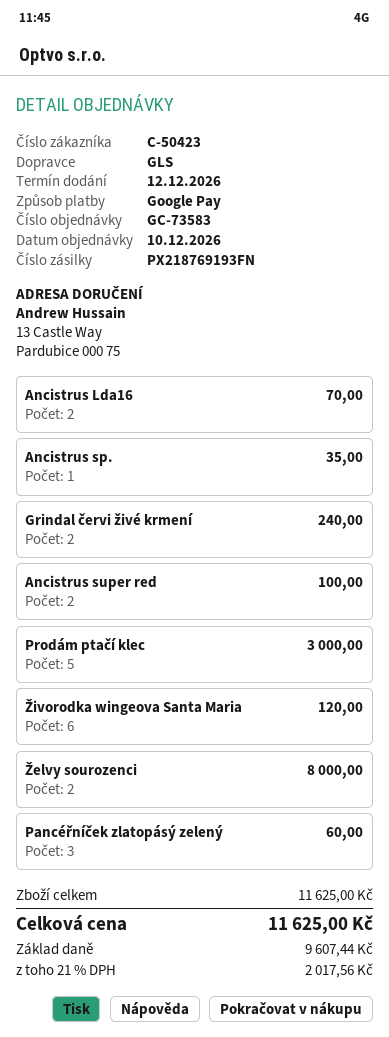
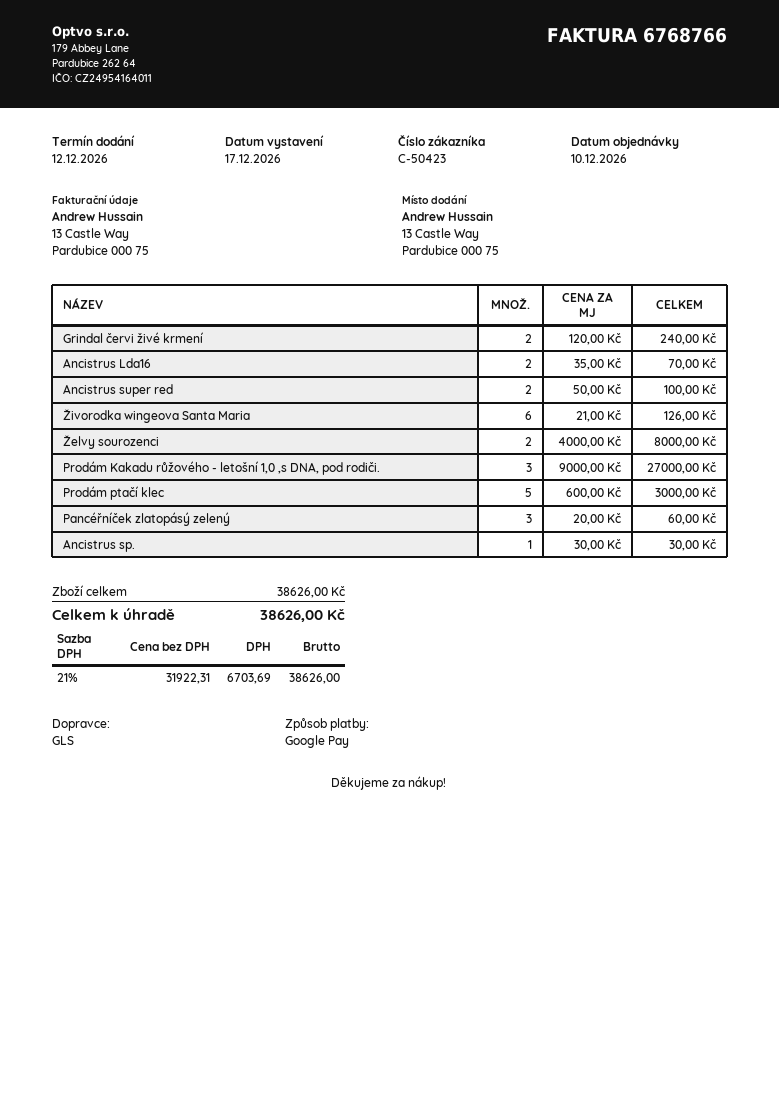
Ancistrus sp.: 1 for 35.00 -> 1 for 30.00
Živorodka wingeova Santa Maria: 6 for 120.00 -> 6 for 126.00
Prodám Kakadu růžového - letošní 1,0 ,s DNA, pod rodiči.: none -> 3 for 27000.00
subtotal: 11625.00 -> 38626.00
net: 9607.44 -> 31922.31
tax: 21% = 2017.56 -> 21% = 6703.69
total: 11625.00 -> 38626.00

